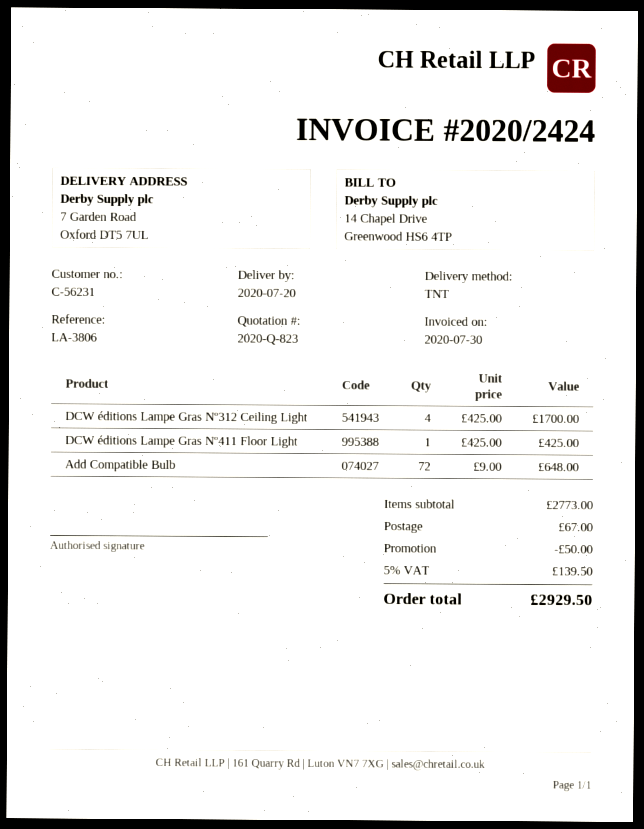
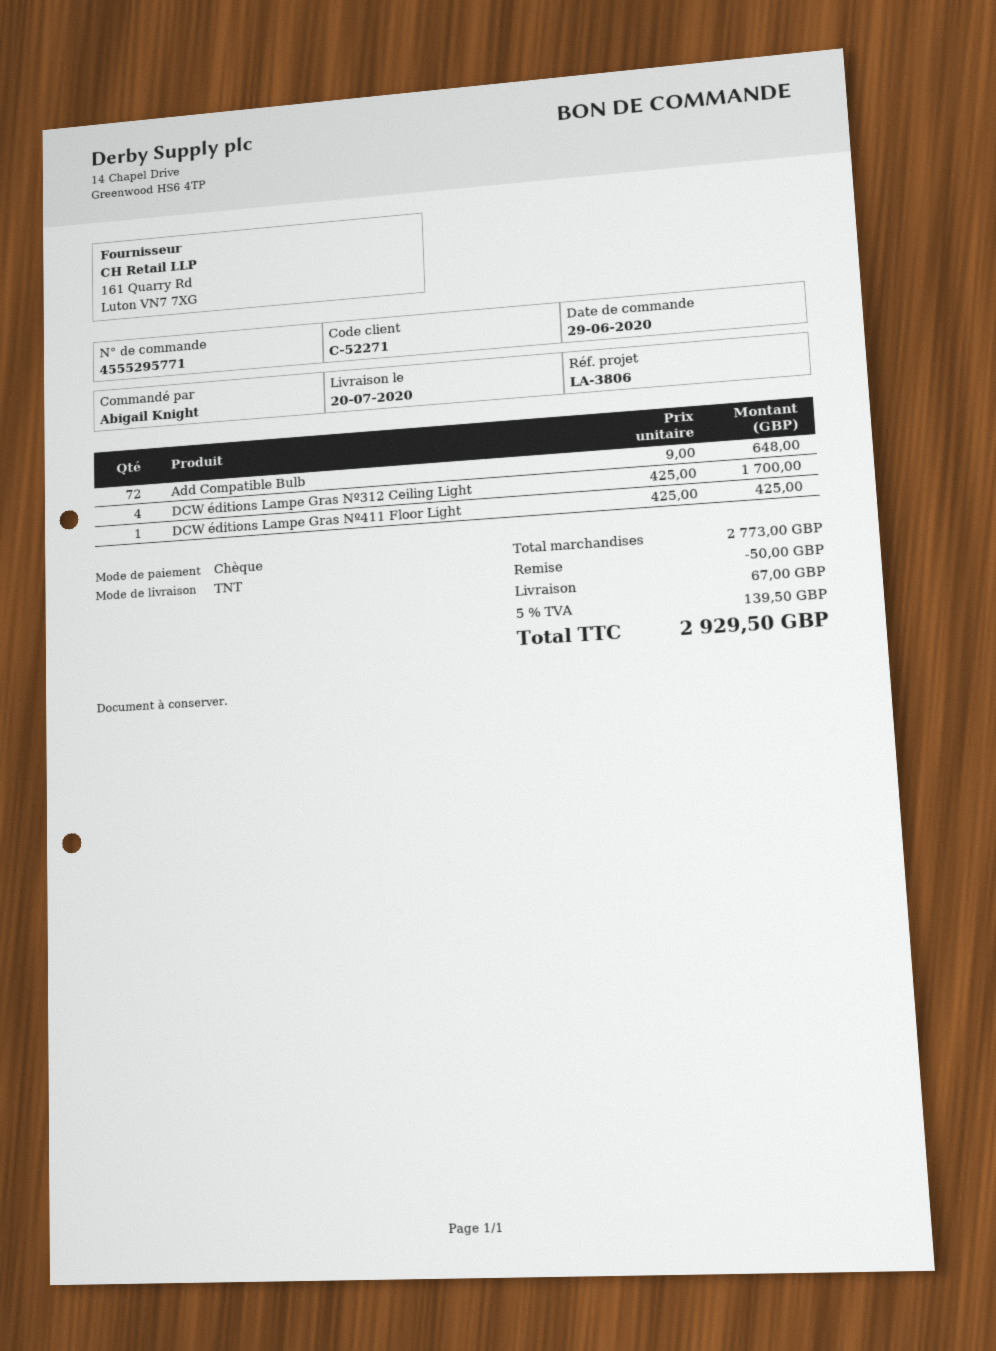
customer number: C-56231 -> C-52271

